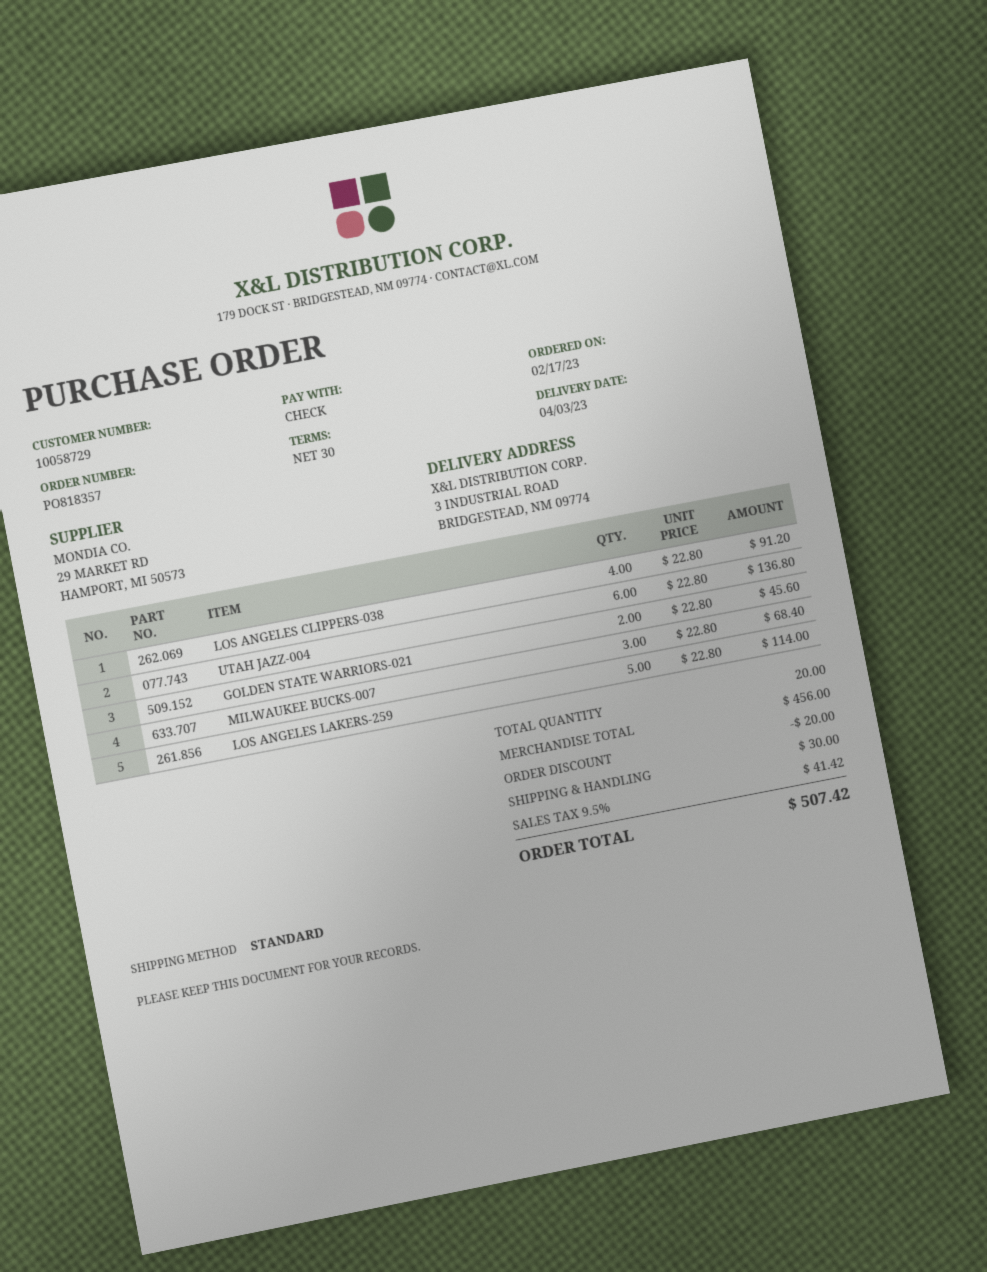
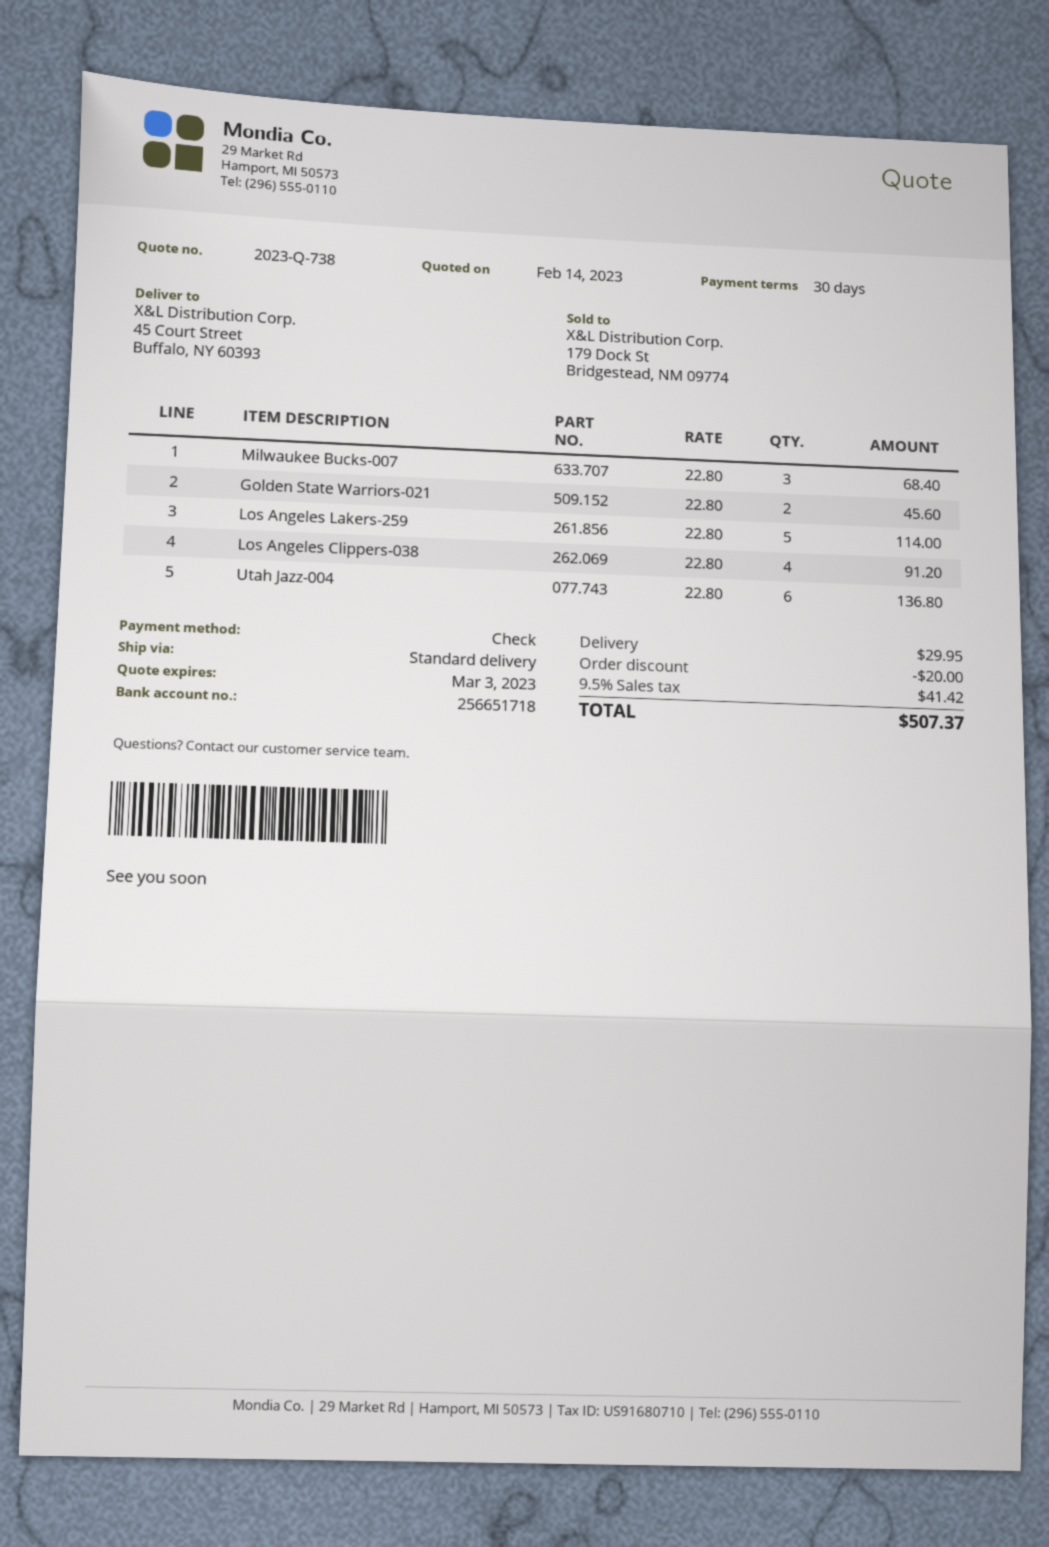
ship to: 3 INDUSTRIAL ROAD, BRIDGESTEAD, NM 09774 -> 45 Court Street, Buffalo, NY 60393
shipping: 30.00 -> 29.95
total: 507.42 -> 507.37

